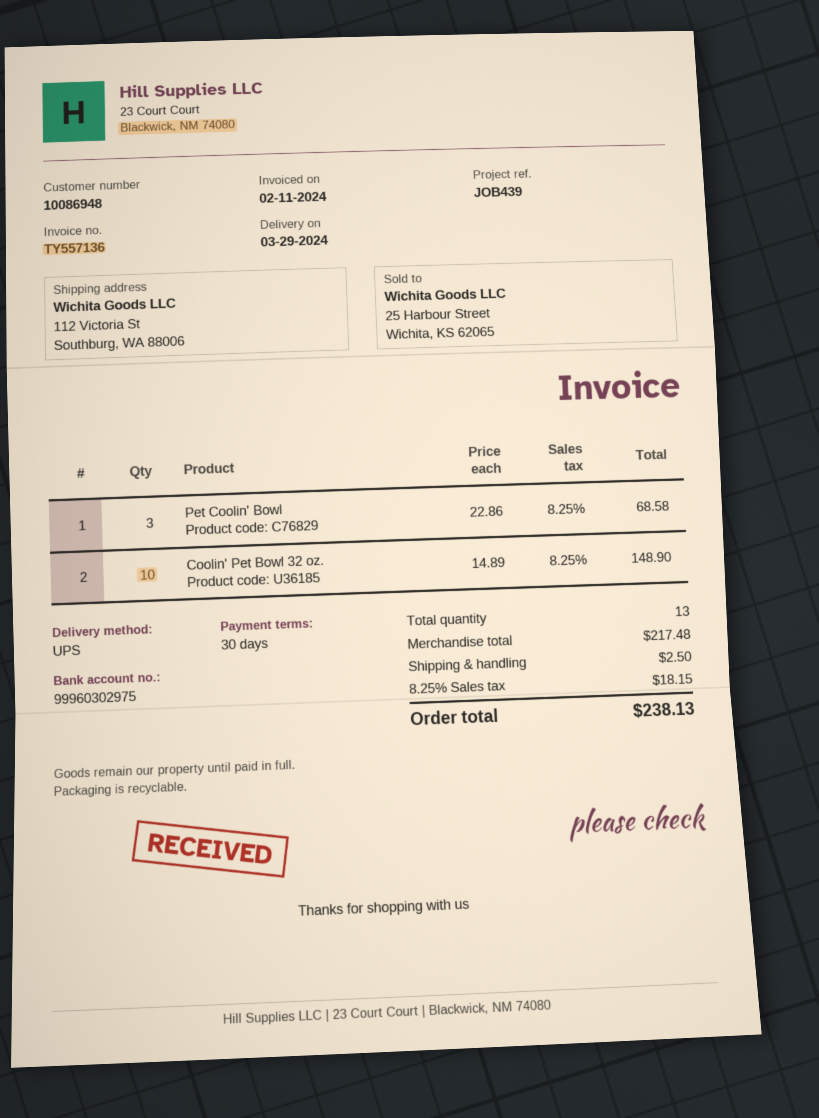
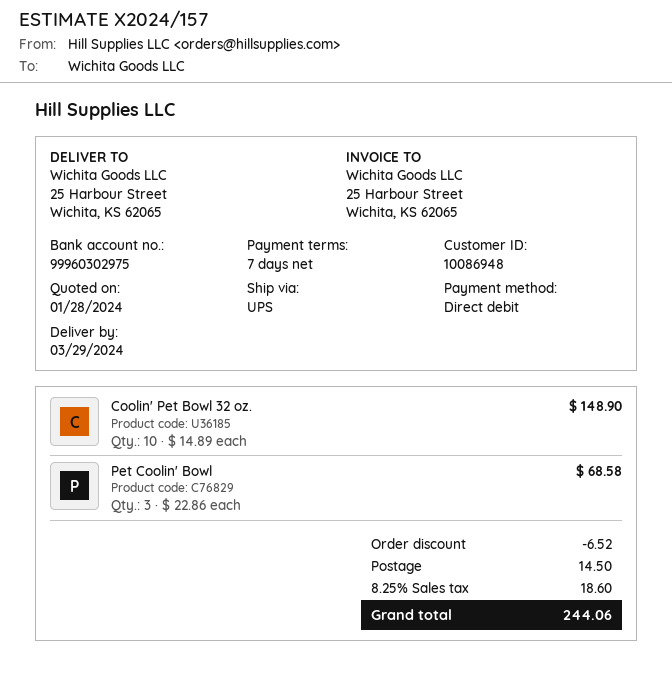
payment terms: 30 days -> 7 days
ship to: 112 Victoria St, Southburg, WA 88006 -> 25 Harbour Street, Wichita, KS 62065
discount: none -> 6.52
shipping: 2.50 -> 14.50
tax: 8.25% = 18.15 -> 8.25% = 18.60
total: 238.13 -> 244.06

